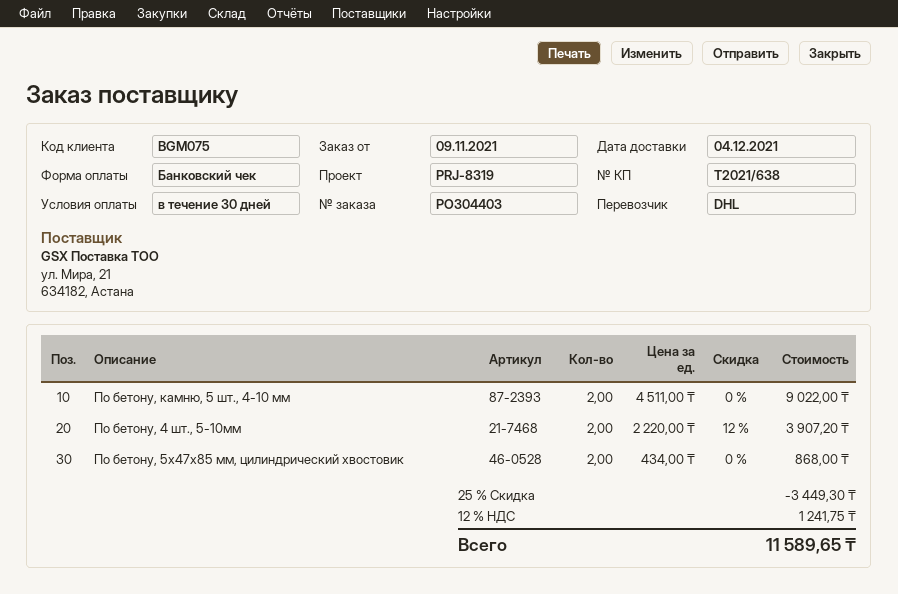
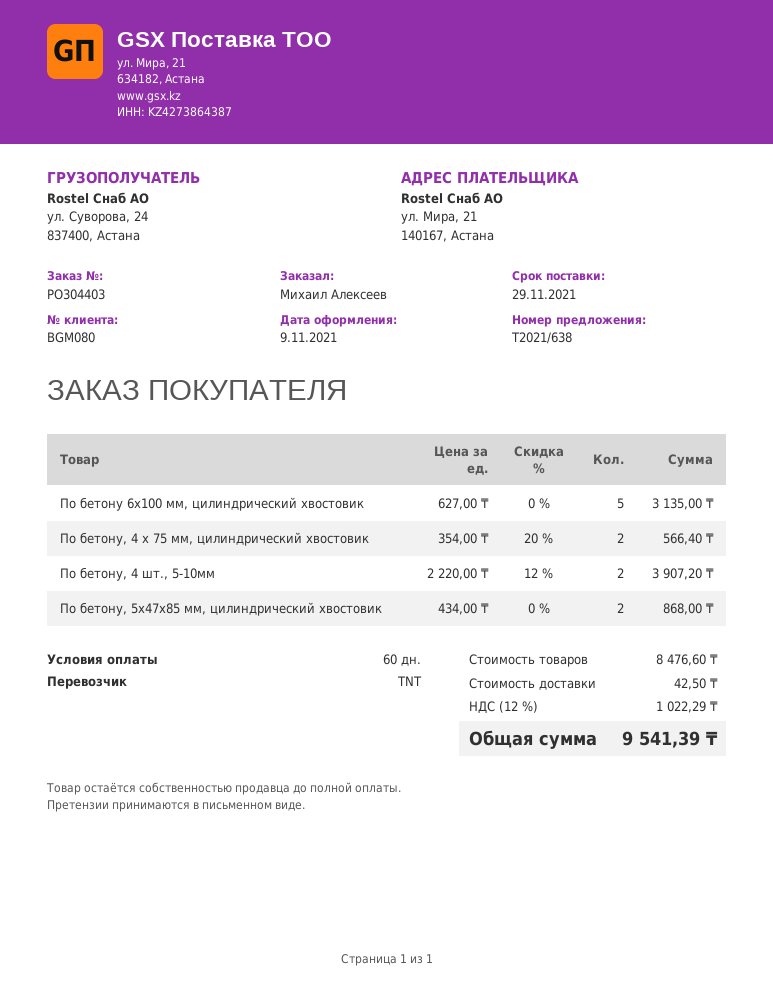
delivery date: 2021-12-04 -> 2021-11-29
payment terms: 30 days -> 60 days
customer number: BGM075 -> BGM080
shipping method: DHL -> TNT
По бетону, камню, 5 шт., 4-10 мм: 2 x 4511.00 = 9022.00 -> none
По бетону 6x100 мм, цилиндрический хвостовик: none -> 5 x 627.00 = 3135.00
По бетону, 4 х 75 мм, цилиндрический хвостовик: none -> 2 x 354.00 - 20% = 566.40
discount: 25% = 3449.30 -> none
shipping: none -> 42.50
tax: 12% = 1241.75 -> 12% = 1022.29
total: 11589.65 -> 9541.39

